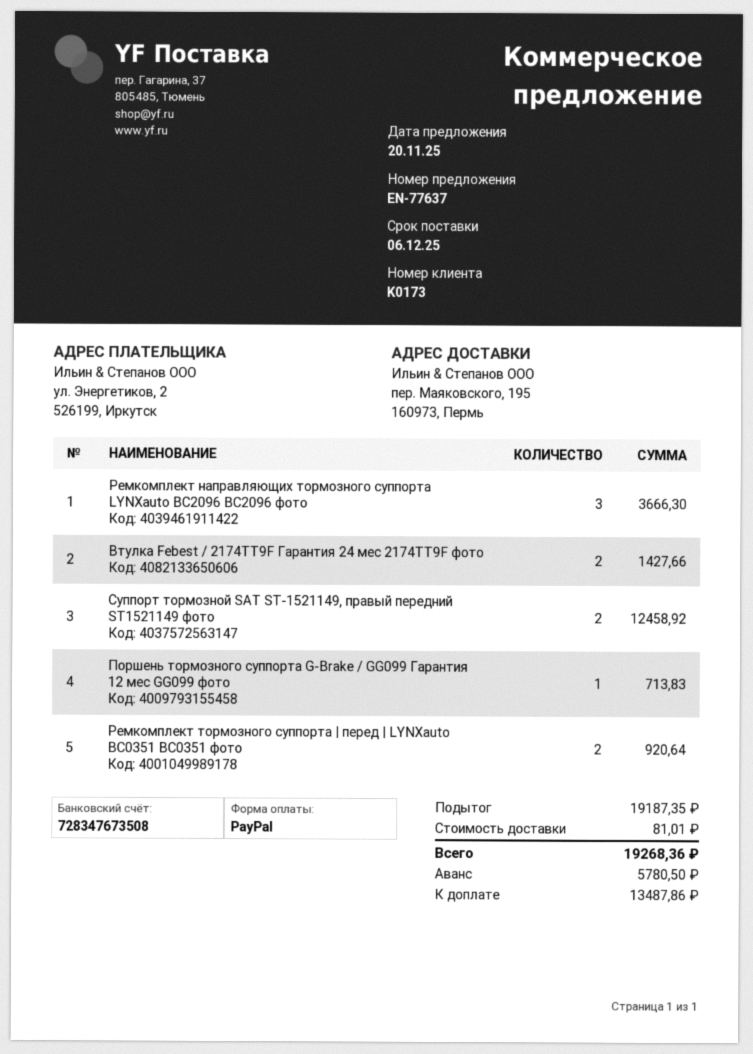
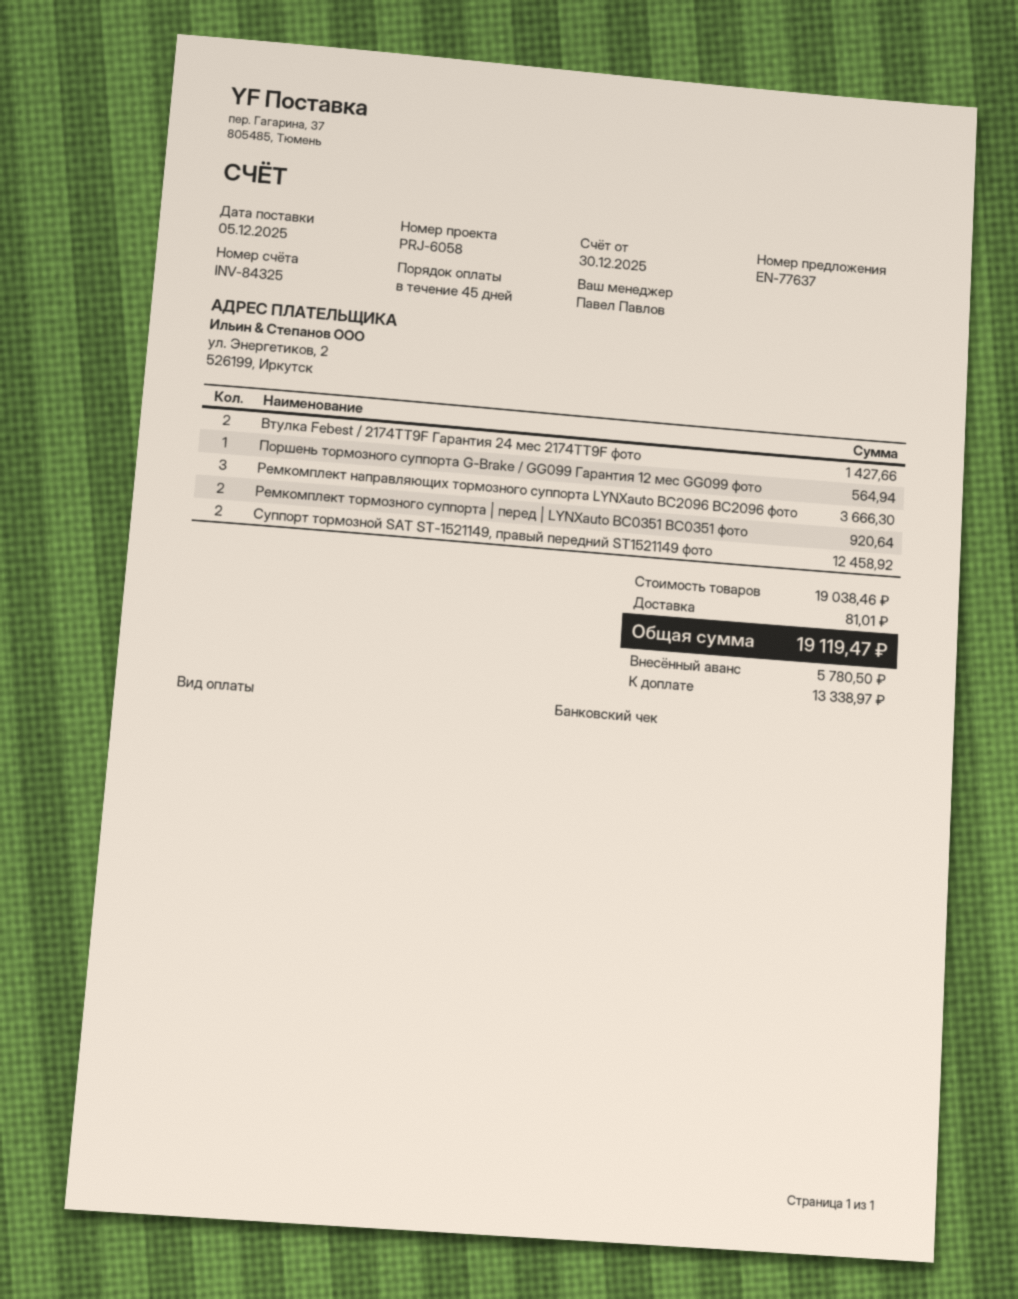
delivery date: 2025-12-06 -> 2025-12-05
payment method: PayPal -> cheque
Поршень тормозного суппорта G-Brake / GG099 Гарантия 12 мес GG099 фото: 1 for 713.83 -> 1 for 564.94
subtotal: 19187.35 -> 19038.46
total: 19268.36 -> 19119.47
balance: 13487.86 -> 13338.97

